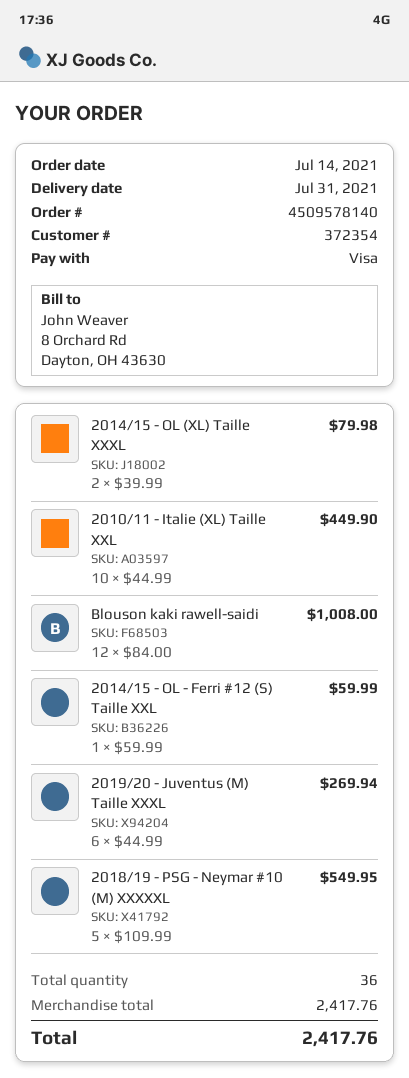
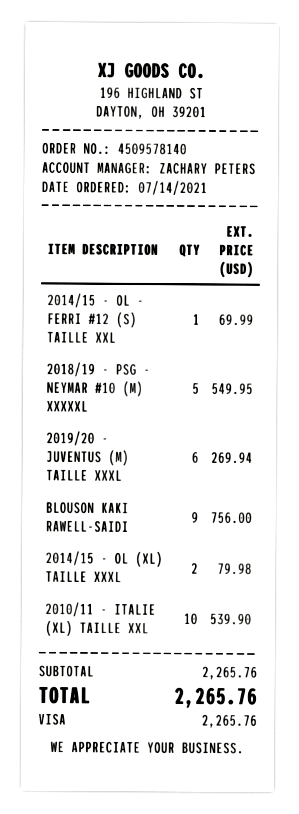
2010/11 - Italie (XL) Taille XXL: 10 for 449.90 -> 10 for 539.90
Blouson kaki rawell-saidi: 12 for 1008.00 -> 9 for 756.00
2014/15 - OL - Ferri #12 (S) Taille XXL: 1 for 59.99 -> 1 for 69.99
subtotal: 2417.76 -> 2265.76
total: 2417.76 -> 2265.76

